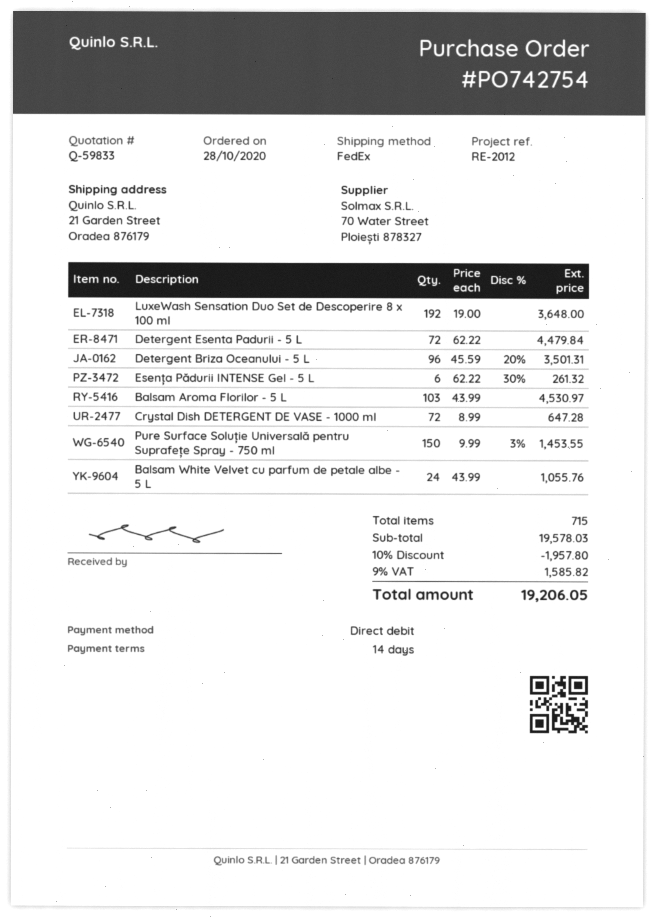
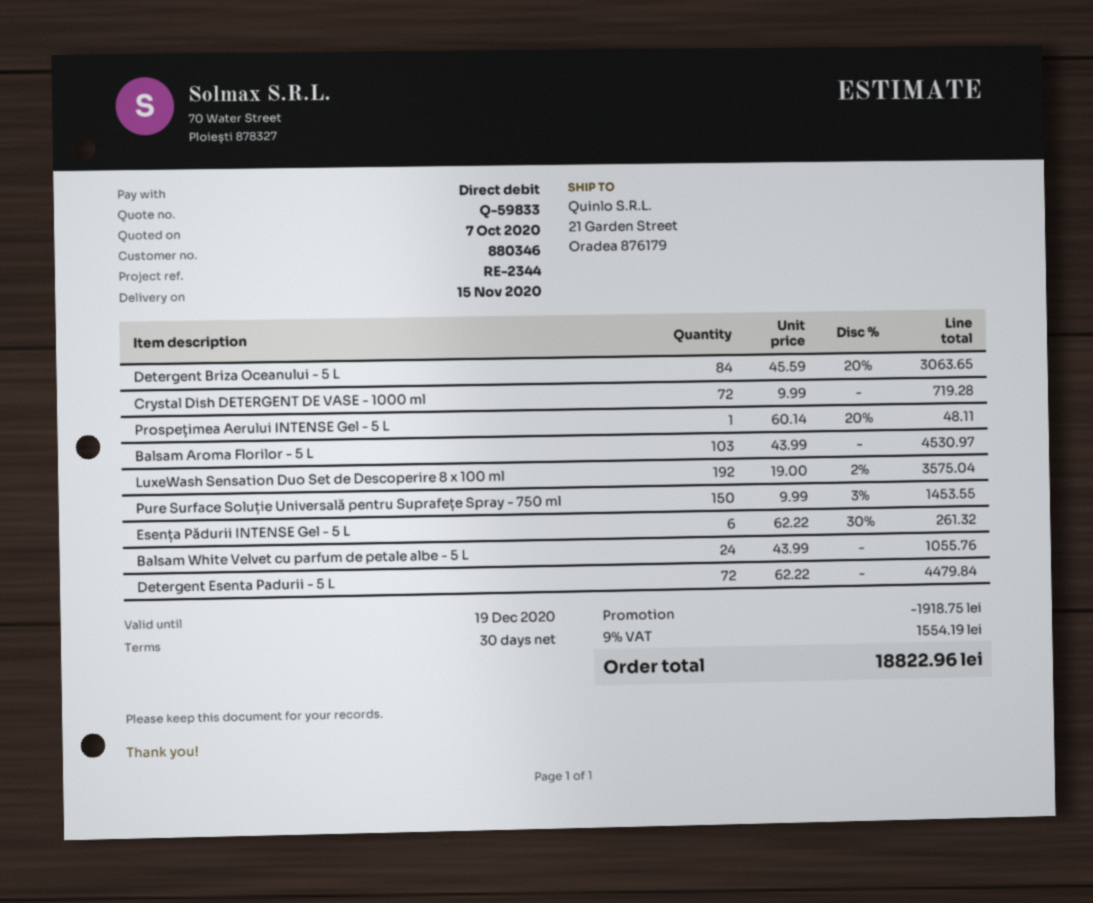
payment terms: 14 days -> 30 days
reference: RE-2012 -> RE-2344
LuxeWash Sensation Duo Set de Descoperire 8 x 100 ml: 192 x 19.00 = 3648.00 -> 192 x 19.00 - 2% = 3575.04
Detergent Briza Oceanului - 5 L: 96 x 45.59 - 20% = 3501.31 -> 84 x 45.59 - 20% = 3063.65
Crystal Dish DETERGENT DE VASE - 1000 ml: 72 x 8.99 = 647.28 -> 72 x 9.99 = 719.28
Prospețimea Aerului INTENSE Gel - 5 L: none -> 1 x 60.14 - 20% = 48.11
discount: 1957.80 -> 1918.75
tax: 9% = 1585.82 -> 9% = 1554.19
total: 19206.05 -> 18822.96

